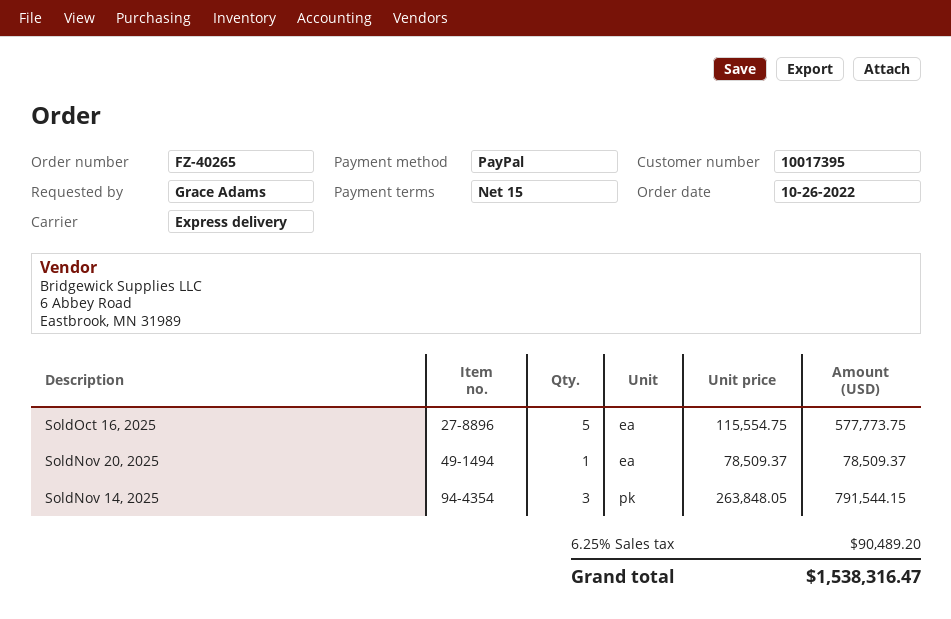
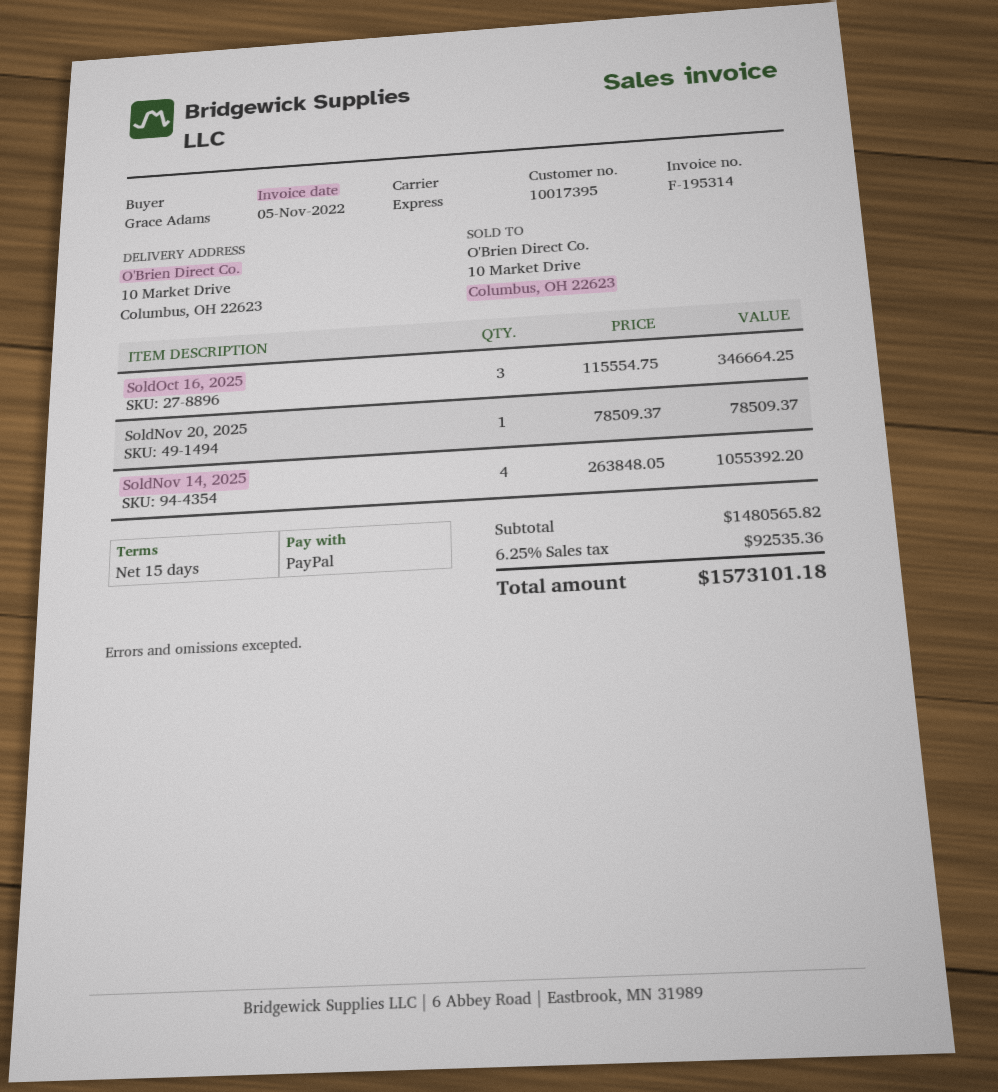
SoldOct 16, 2025: 5 x 115554.75 = 577773.75 -> 3 x 115554.75 = 346664.25
SoldNov 14, 2025: 3 x 263848.05 = 791544.15 -> 4 x 263848.05 = 1055392.20
tax: 6.25% = 90489.20 -> 6.25% = 92535.36
total: 1538316.47 -> 1573101.18

